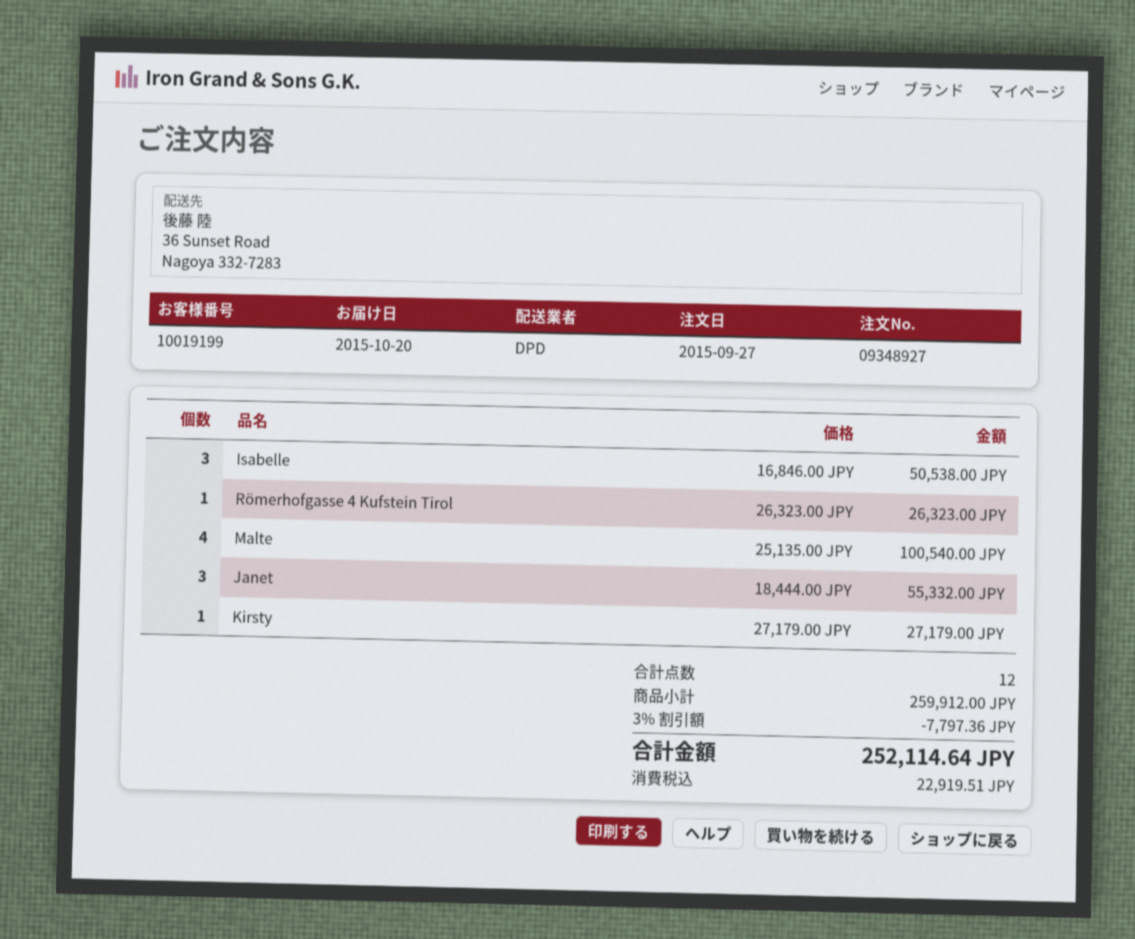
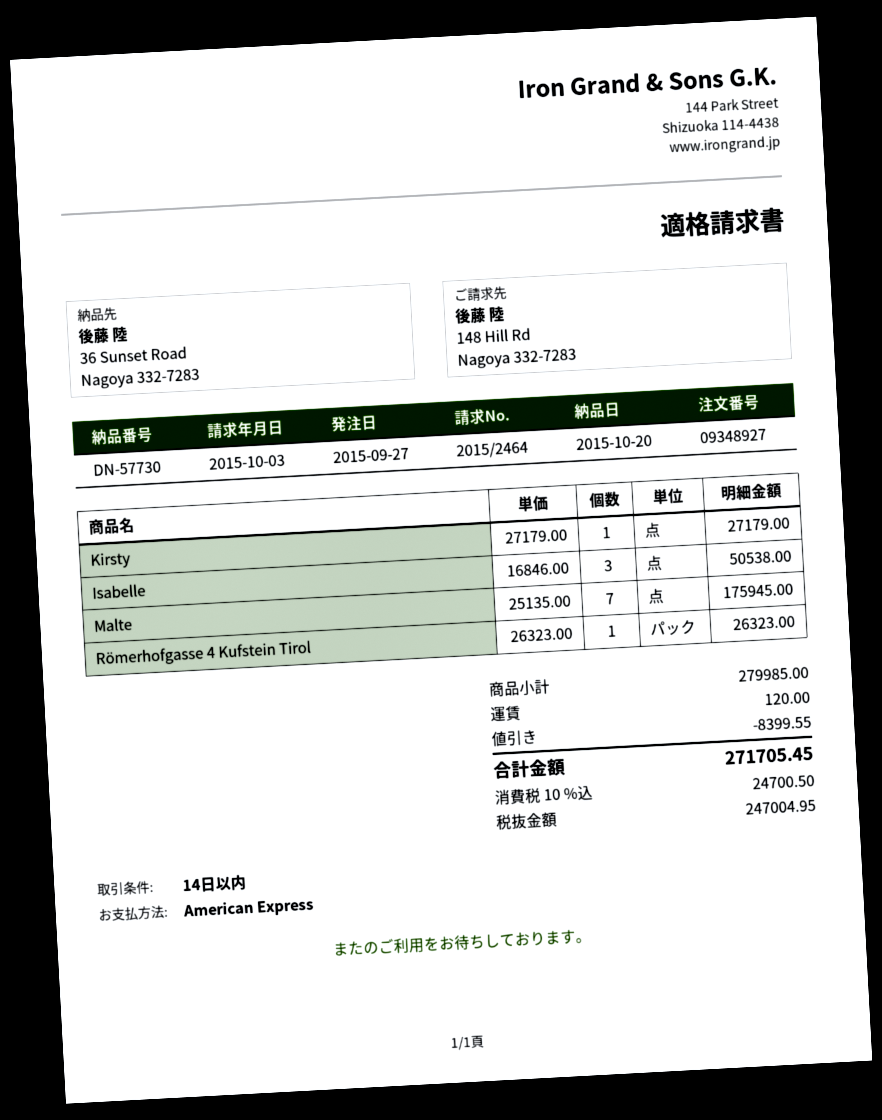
Malte: 4 x 25135.00 = 100540.00 -> 7 x 25135.00 = 175945.00
Janet: 3 x 18444.00 = 55332.00 -> none
subtotal: 259912.00 -> 279985.00
discount: 7797.36 -> 8399.55
shipping: none -> 120.00
tax: 22919.51 -> 24700.50
total: 252114.64 -> 271705.45

